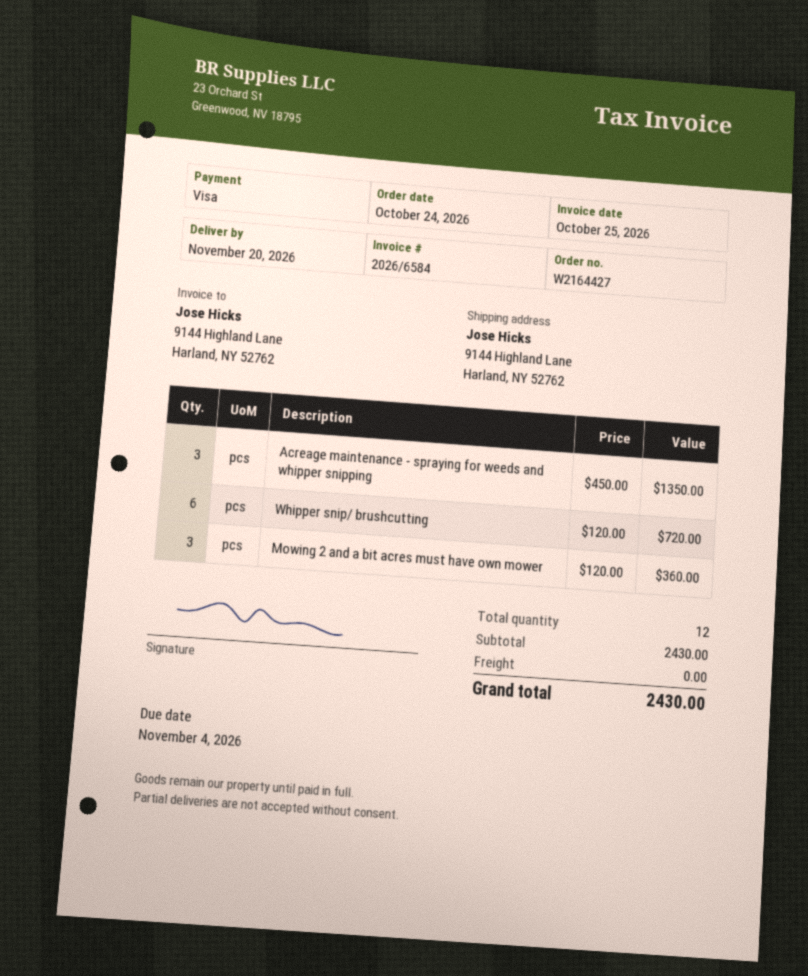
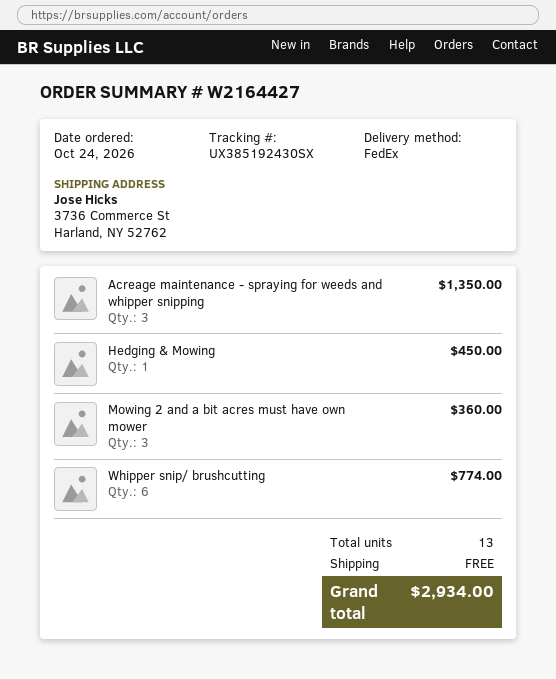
ship to: 9144 Highland Lane, Harland, NY 52762 -> 3736 Commerce St, Harland, NY 52762
Whipper snip/ brushcutting: 6 for 720.00 -> 6 for 774.00
Hedging & Mowing: none -> 1 for 450.00
total quantity: 12 -> 13
total: 2430.00 -> 2934.00

